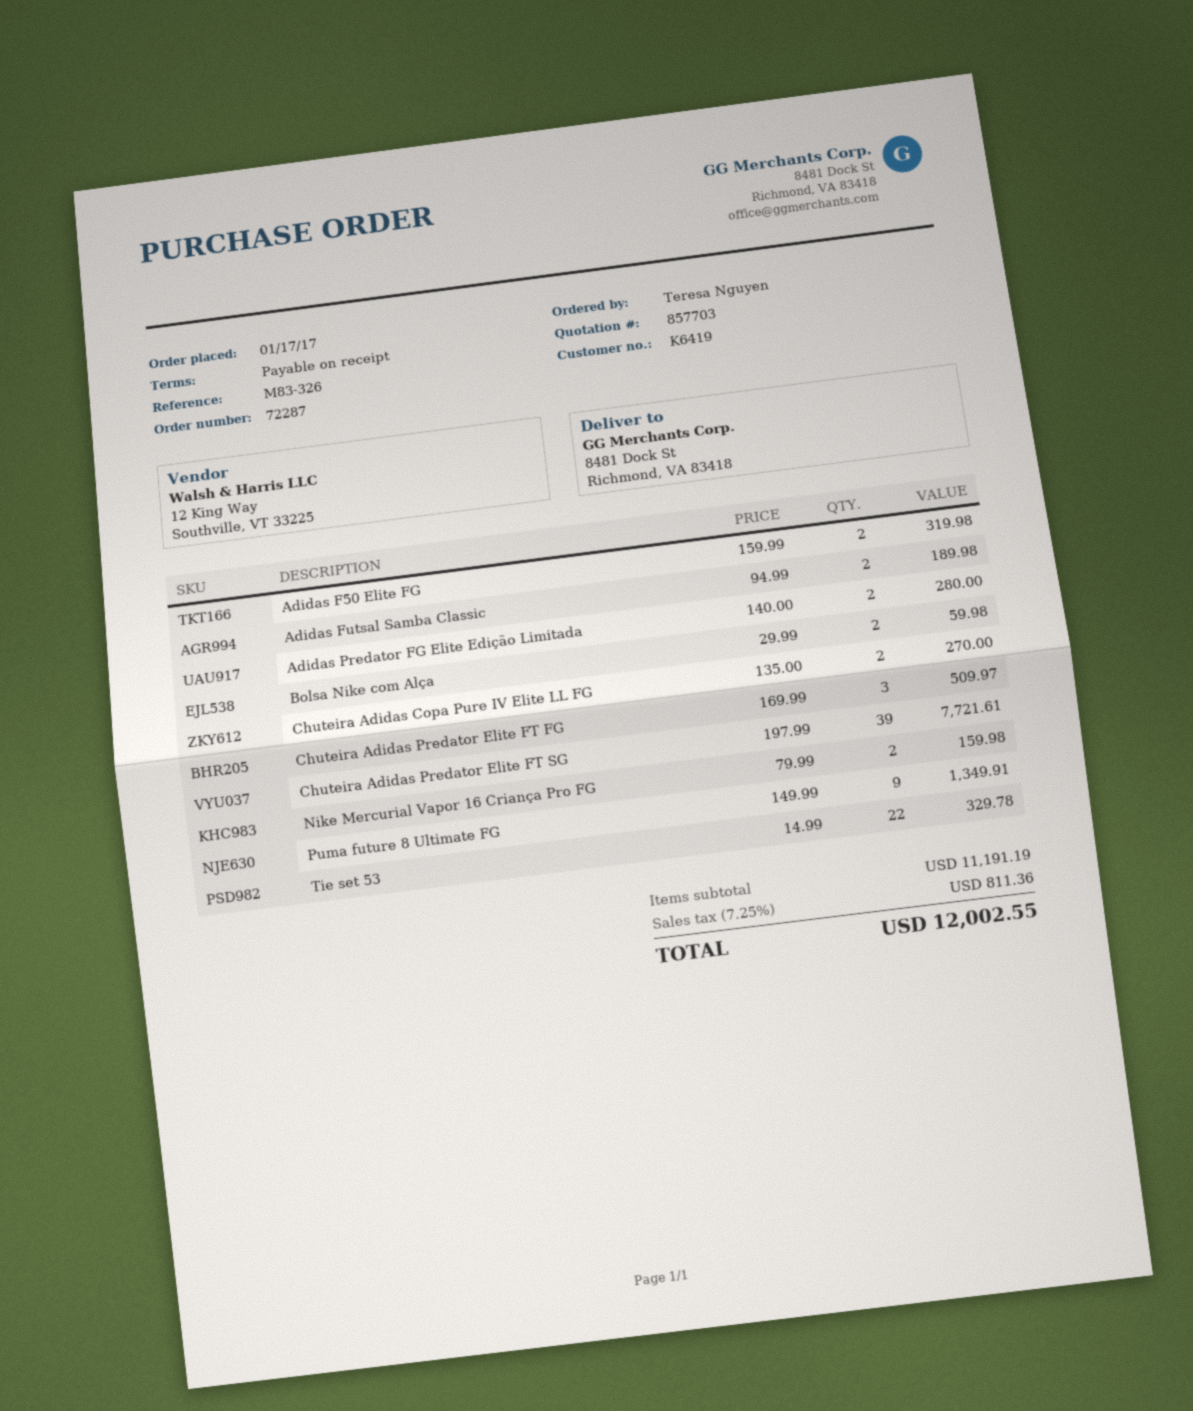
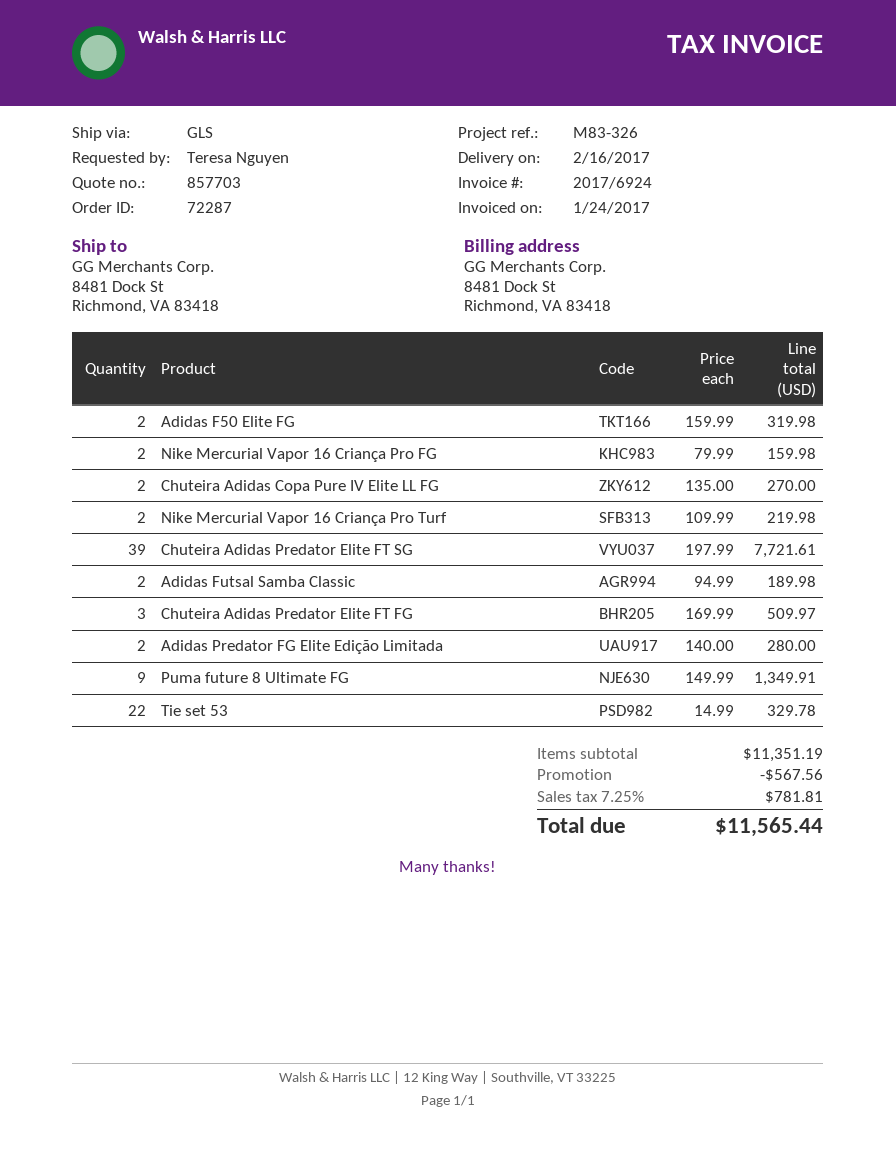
Bolsa Nike com Alça: 2 x 29.99 = 59.98 -> none
Nike Mercurial Vapor 16 Criança Pro Turf: none -> 2 x 109.99 = 219.98
subtotal: 11191.19 -> 11351.19
discount: none -> 567.56
tax: 7.25% = 811.36 -> 7.25% = 781.81
total: 12002.55 -> 11565.44

